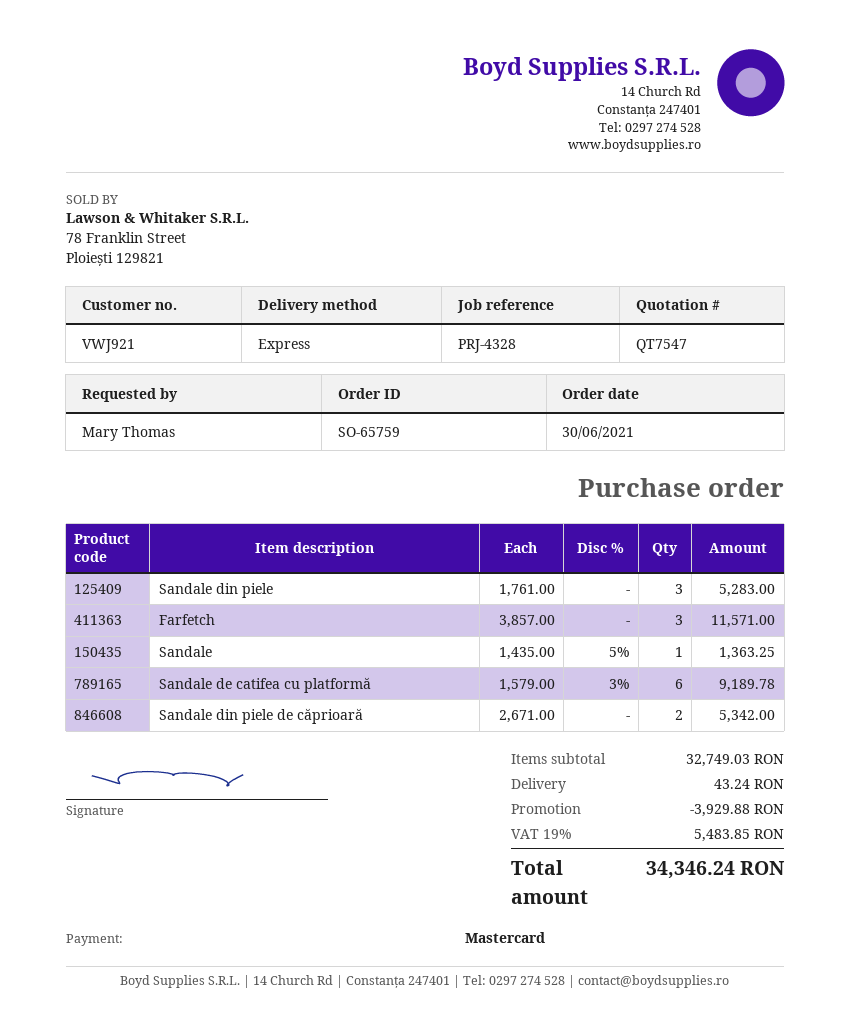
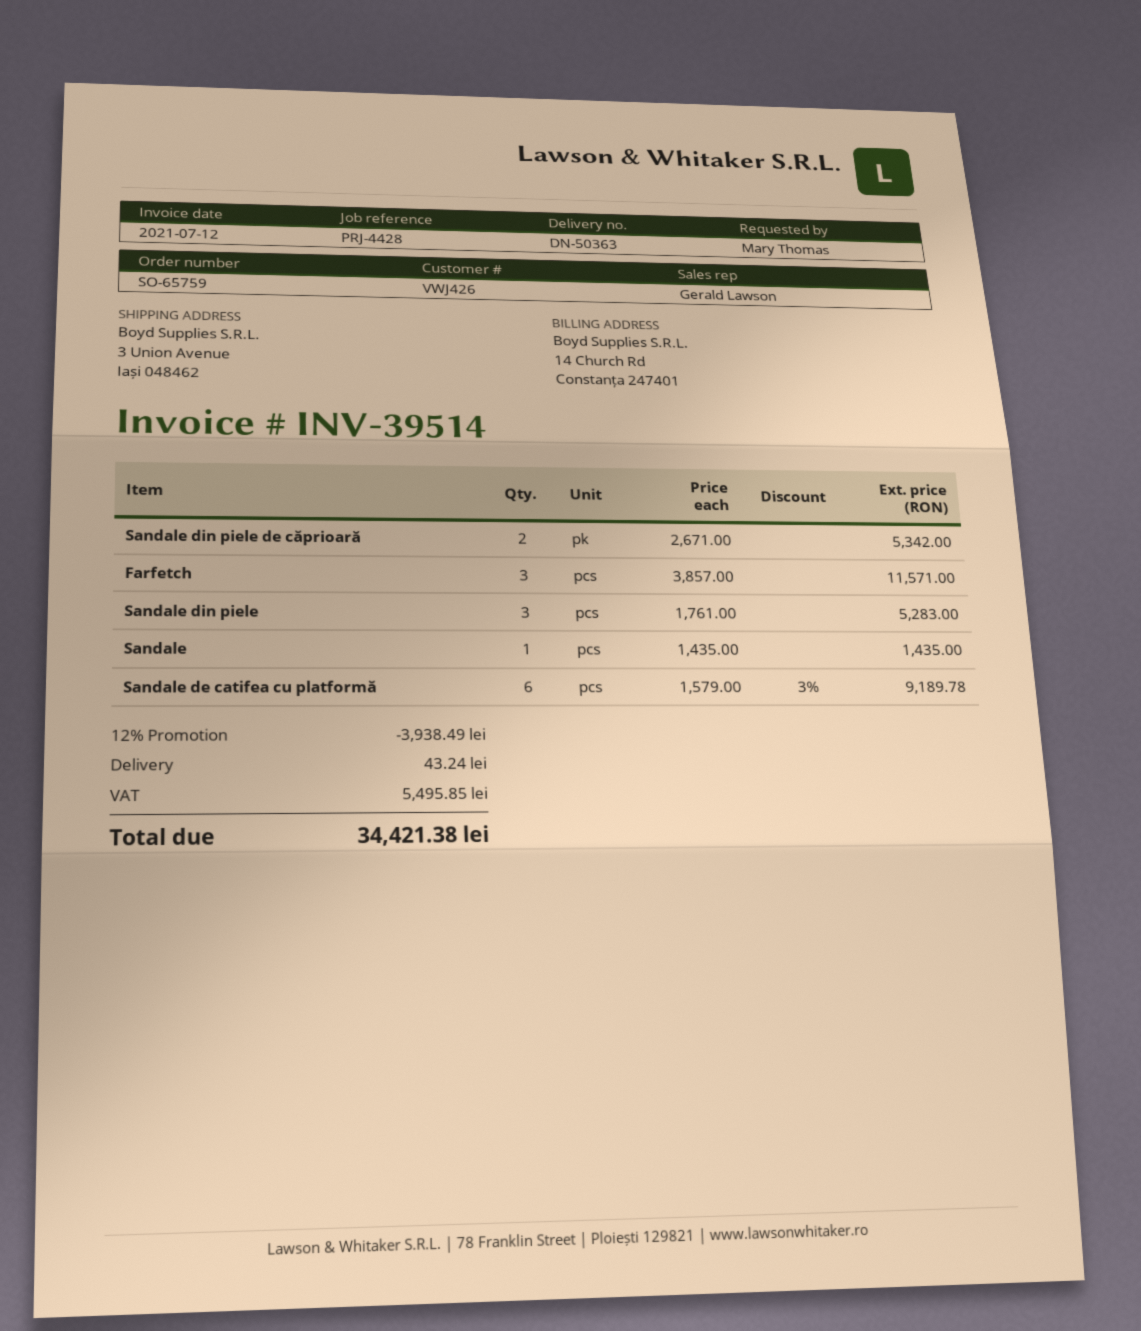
customer number: VWJ921 -> VWJ426
reference: PRJ-4328 -> PRJ-4428
Sandale: 1 x 1435.00 - 5% = 1363.25 -> 1 x 1435.00 = 1435.00
discount: 3929.88 -> 3938.49
tax: 5483.85 -> 5495.85
total: 34346.24 -> 34421.38

